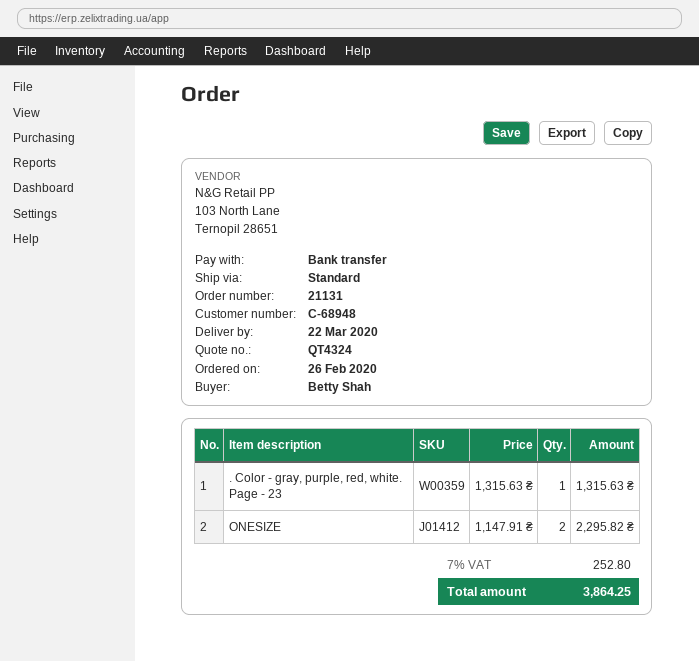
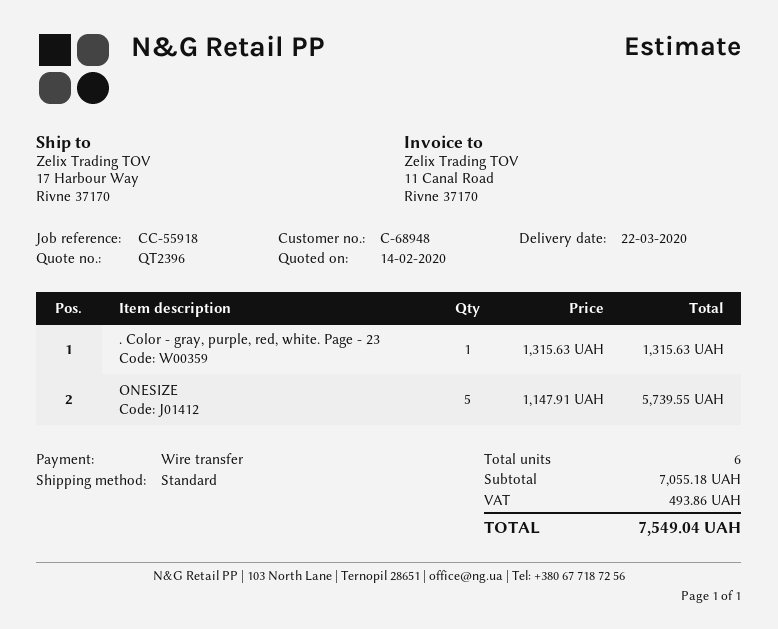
quote number: QT4324 -> QT2396
ONESIZE: 2 x 1147.91 = 2295.82 -> 5 x 1147.91 = 5739.55
tax: 252.80 -> 493.86
total: 3864.25 -> 7549.04

